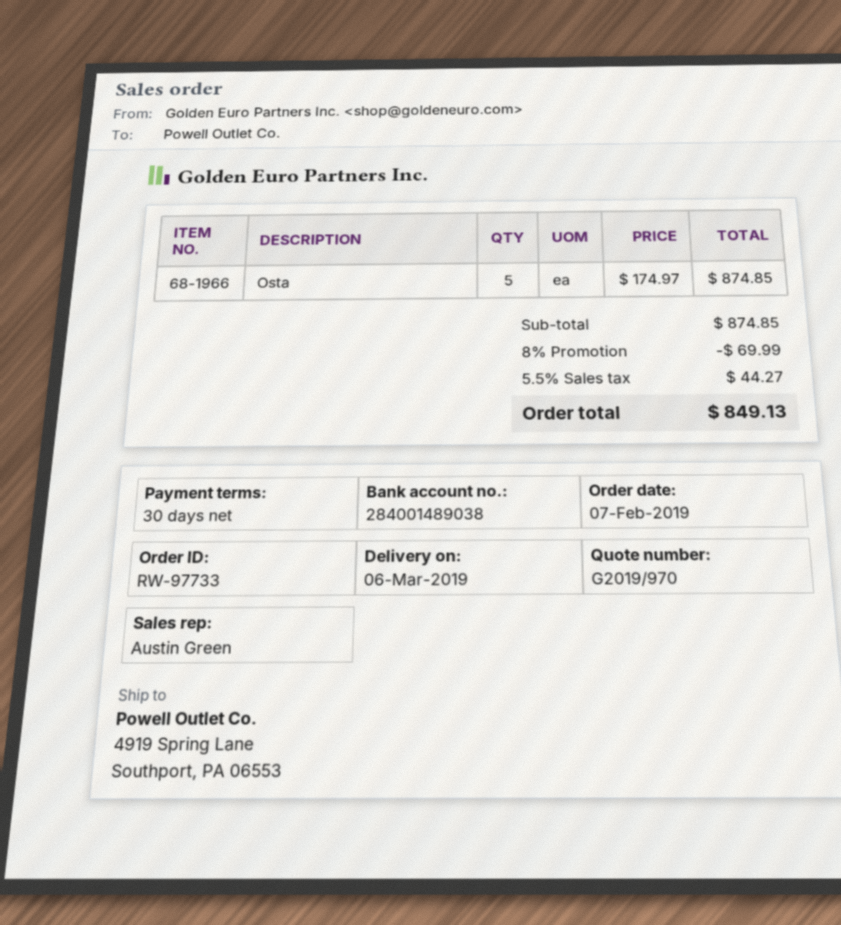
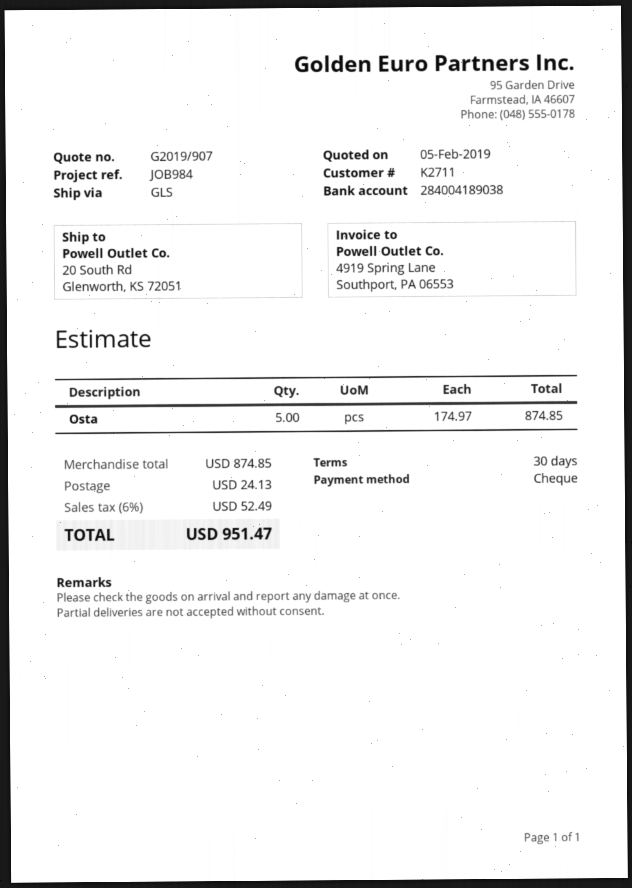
quote number: G2019/970 -> G2019/907
bank account: 284001489038 -> 284004189038
ship to: 4919 Spring Lane, Southport, PA 06553 -> 20 South Rd, Glenworth, KS 72051
discount: 8% = 69.99 -> none
shipping: none -> 24.13
tax: 5.5% = 44.27 -> 6% = 52.49
total: 849.13 -> 951.47

